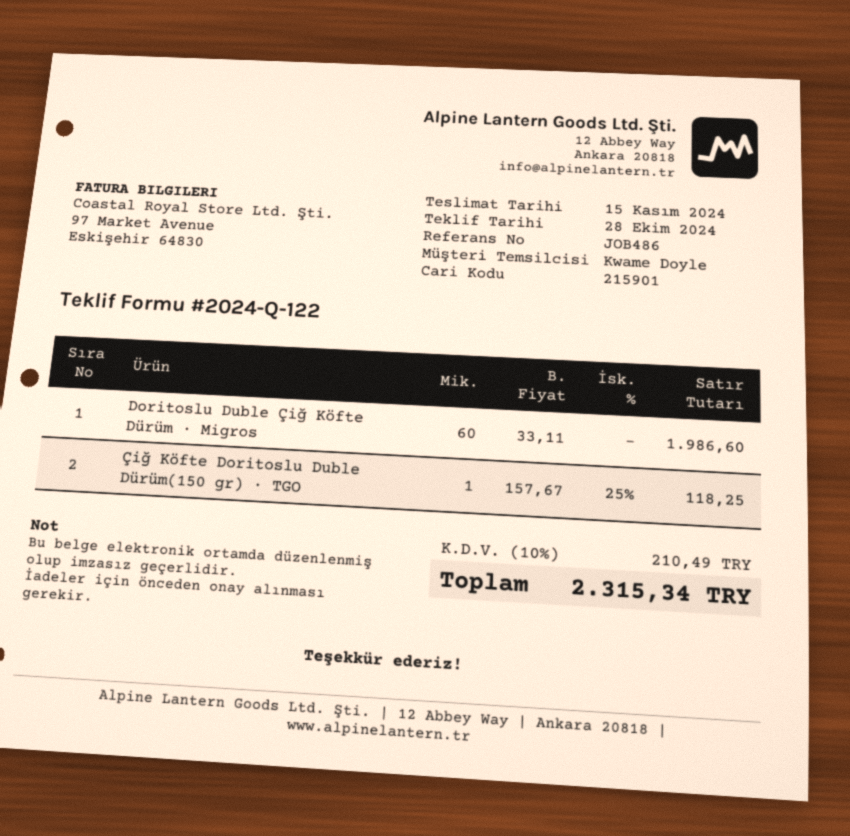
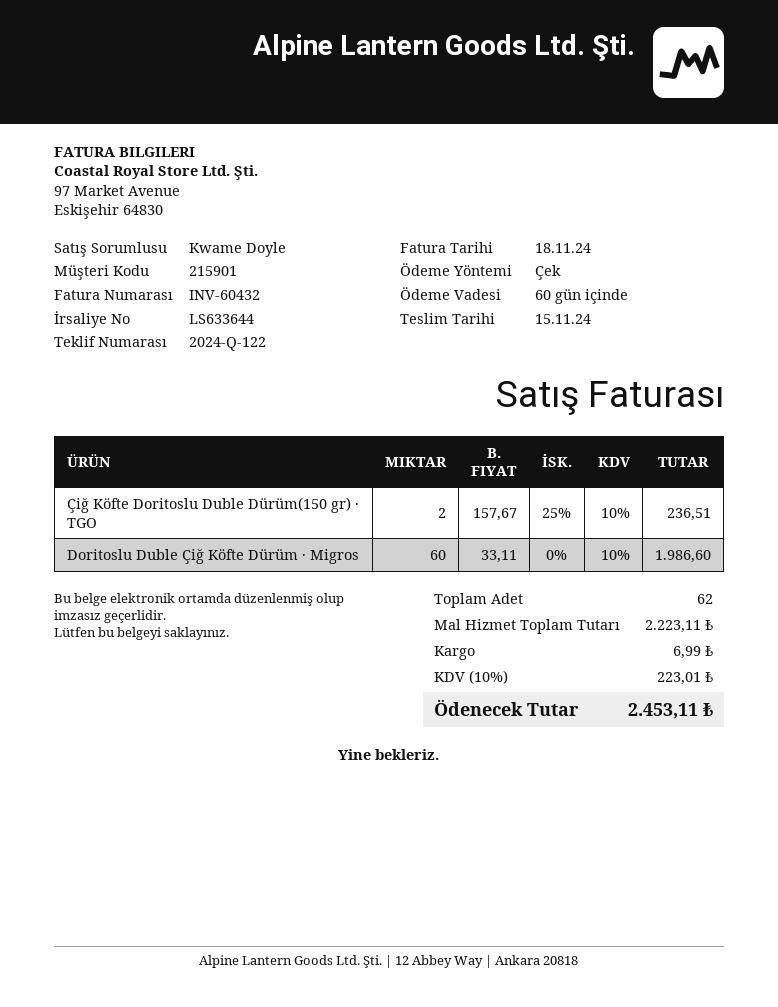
Çiğ Köfte Doritoslu Duble Dürüm(150 gr) · TGO: 1 x 157.67 - 25% = 118.25 -> 2 x 157.67 - 25% = 236.51
shipping: none -> 6.99
tax: 10% = 210.49 -> 10% = 223.01
total: 2315.34 -> 2453.11

